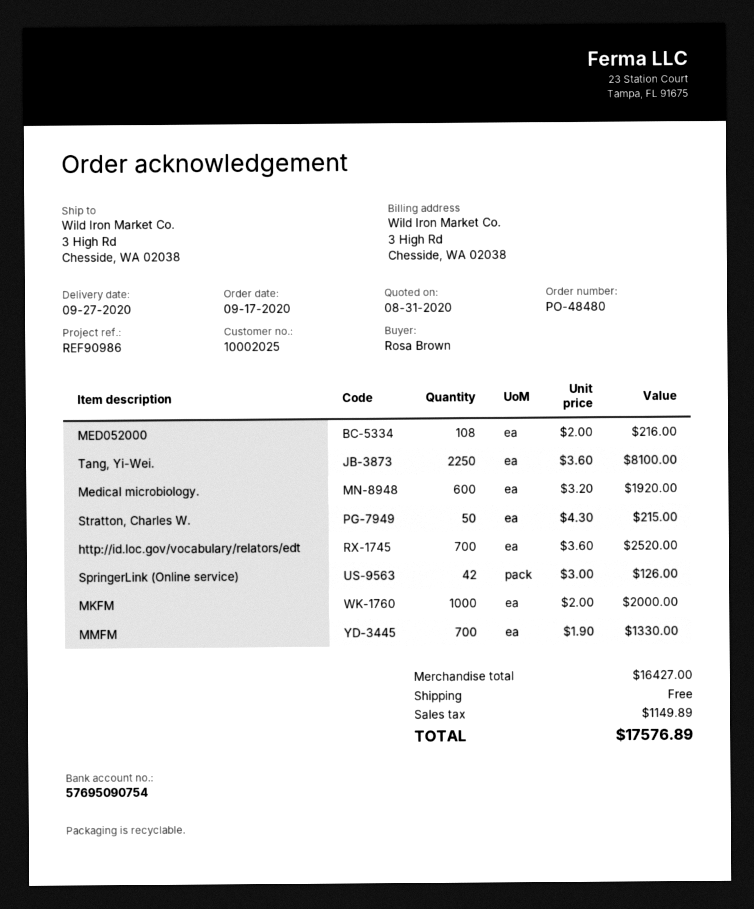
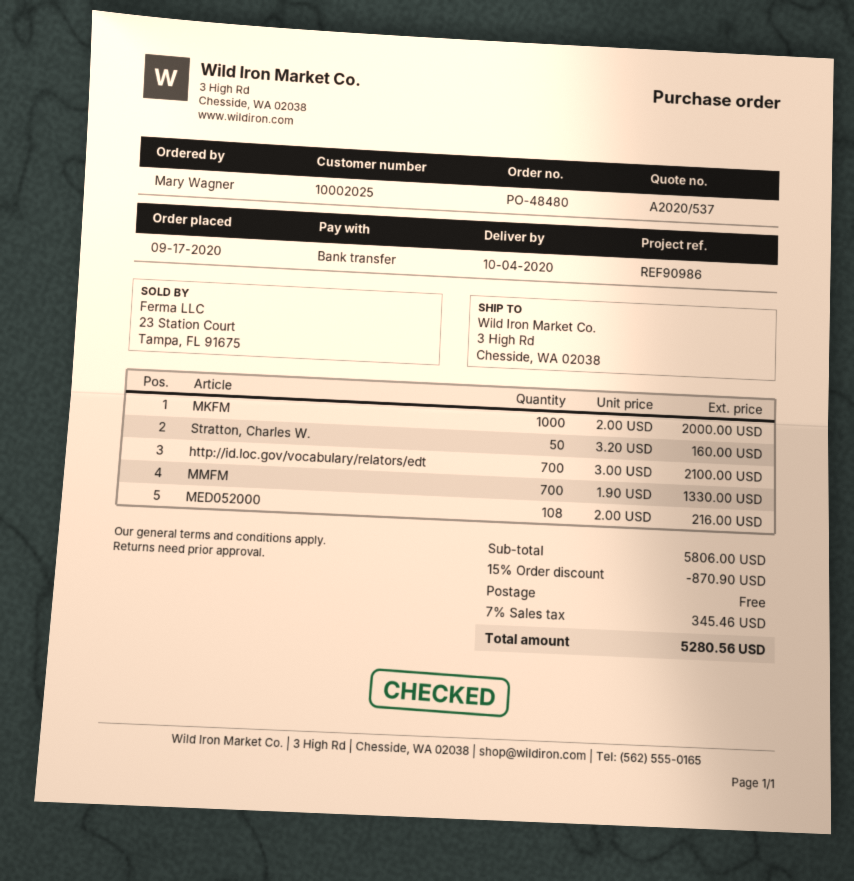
delivery date: 2020-09-27 -> 2020-10-04
ordered by: Rosa Brown -> Mary Wagner
Tang, Yi-Wei.: 2250 x 3.60 = 8100.00 -> none
Medical microbiology.: 600 x 3.20 = 1920.00 -> none
Stratton, Charles W.: 50 x 4.30 = 215.00 -> 50 x 3.20 = 160.00
http://id.loc.gov/vocabulary/relators/edt: 700 x 3.60 = 2520.00 -> 700 x 3.00 = 2100.00
SpringerLink (Online service): 42 x 3.00 = 126.00 -> none
subtotal: 16427.00 -> 5806.00
discount: none -> 15% = 870.90
tax: 1149.89 -> 345.46
total: 17576.89 -> 5280.56

